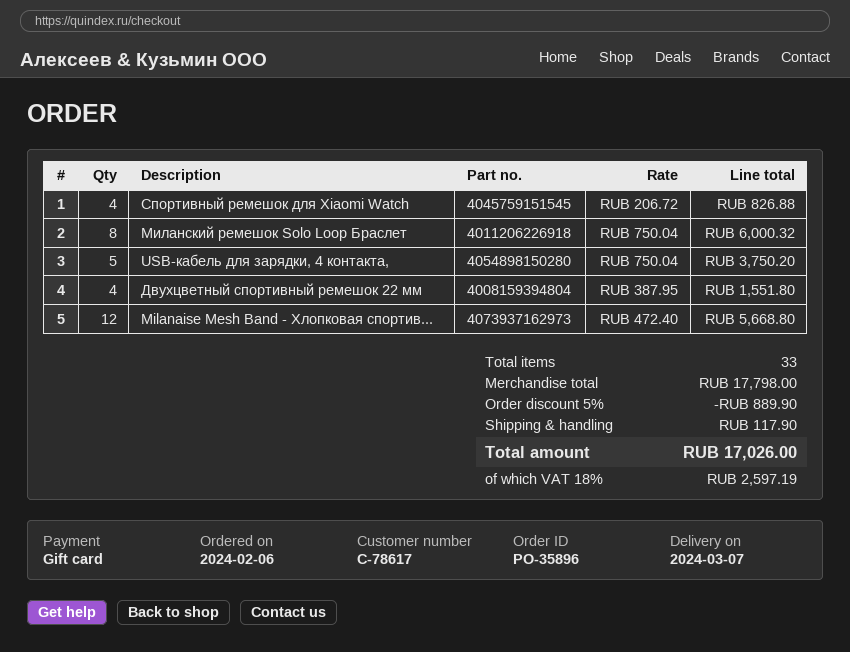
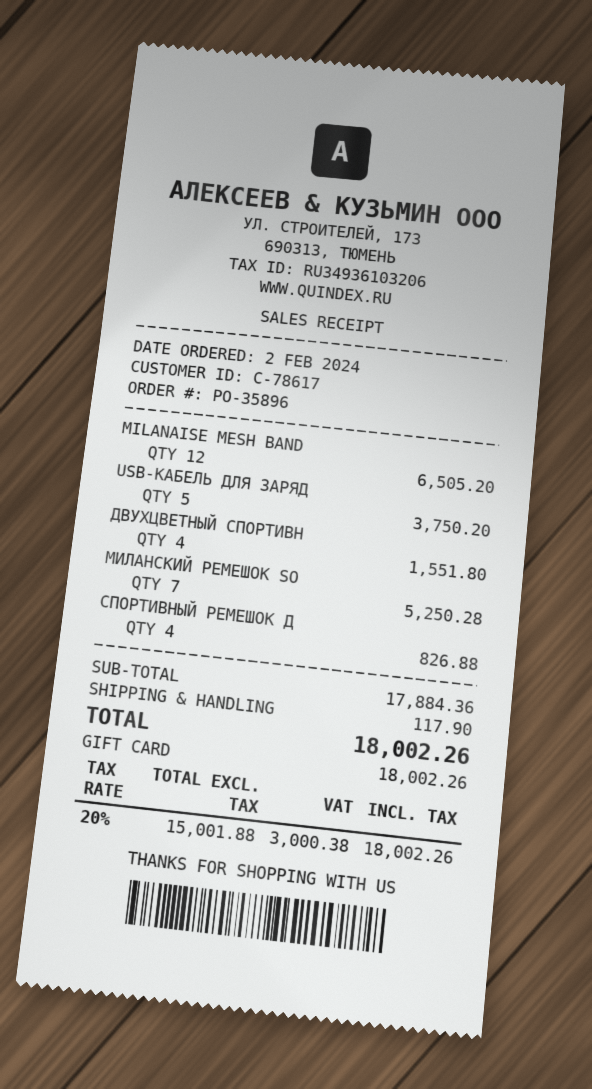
order date: 2024-02-06 -> 2024-02-02
Миланский ремешок Solo Loop Браслет: 8 for 6000.32 -> 7 for 5250.28
Milanaise Mesh Band - Хлопковая спортив...: 12 for 5668.80 -> 12 for 6505.20
subtotal: 17798.00 -> 17884.36
discount: 5% = 889.90 -> none
tax: 18% = 2597.19 -> 20% = 3000.38
total: 17026.00 -> 18002.26

